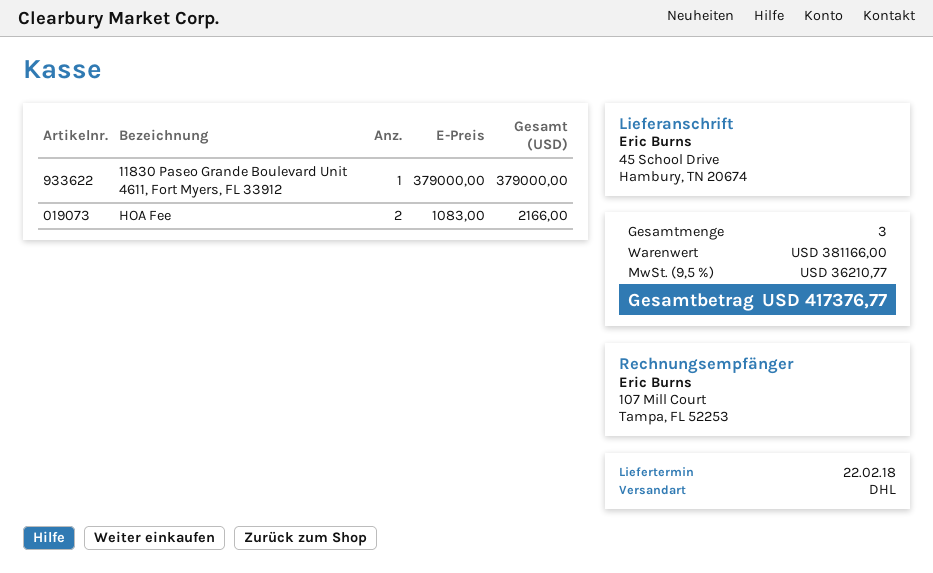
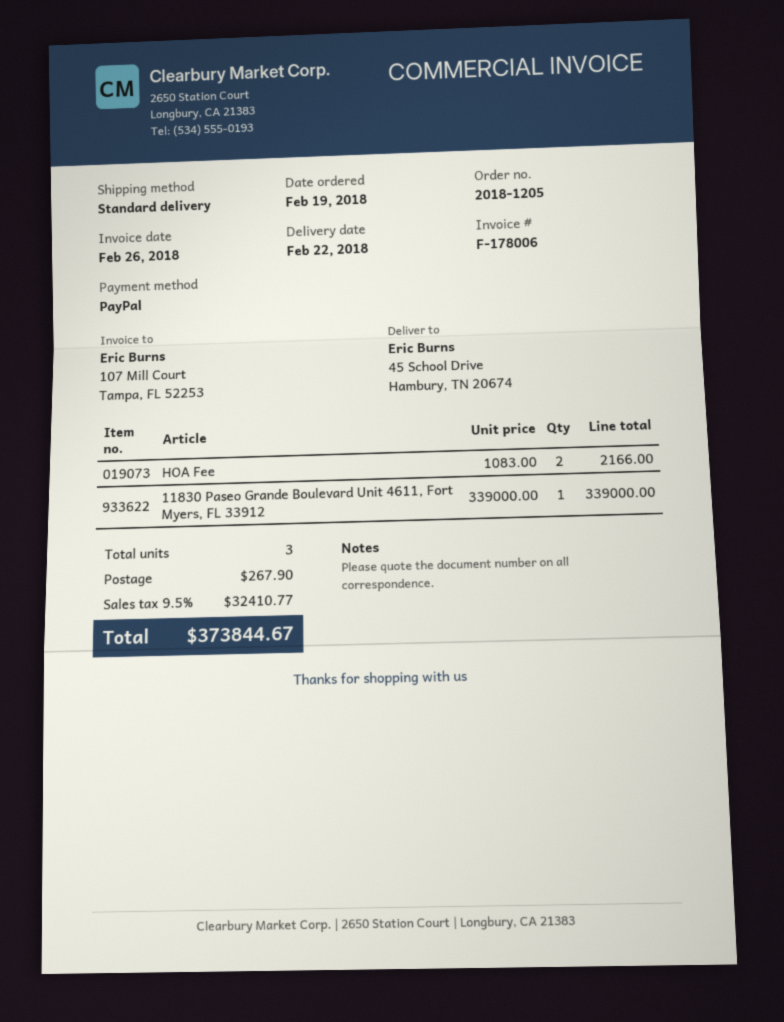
shipping method: DHL -> standard
11830 Paseo Grande Boulevard Unit 4611, Fort Myers, FL 33912: 1 x 379000.00 = 379000.00 -> 1 x 339000.00 = 339000.00
shipping: none -> 267.90
tax: 9.5% = 36210.77 -> 9.5% = 32410.77
total: 417376.77 -> 373844.67

